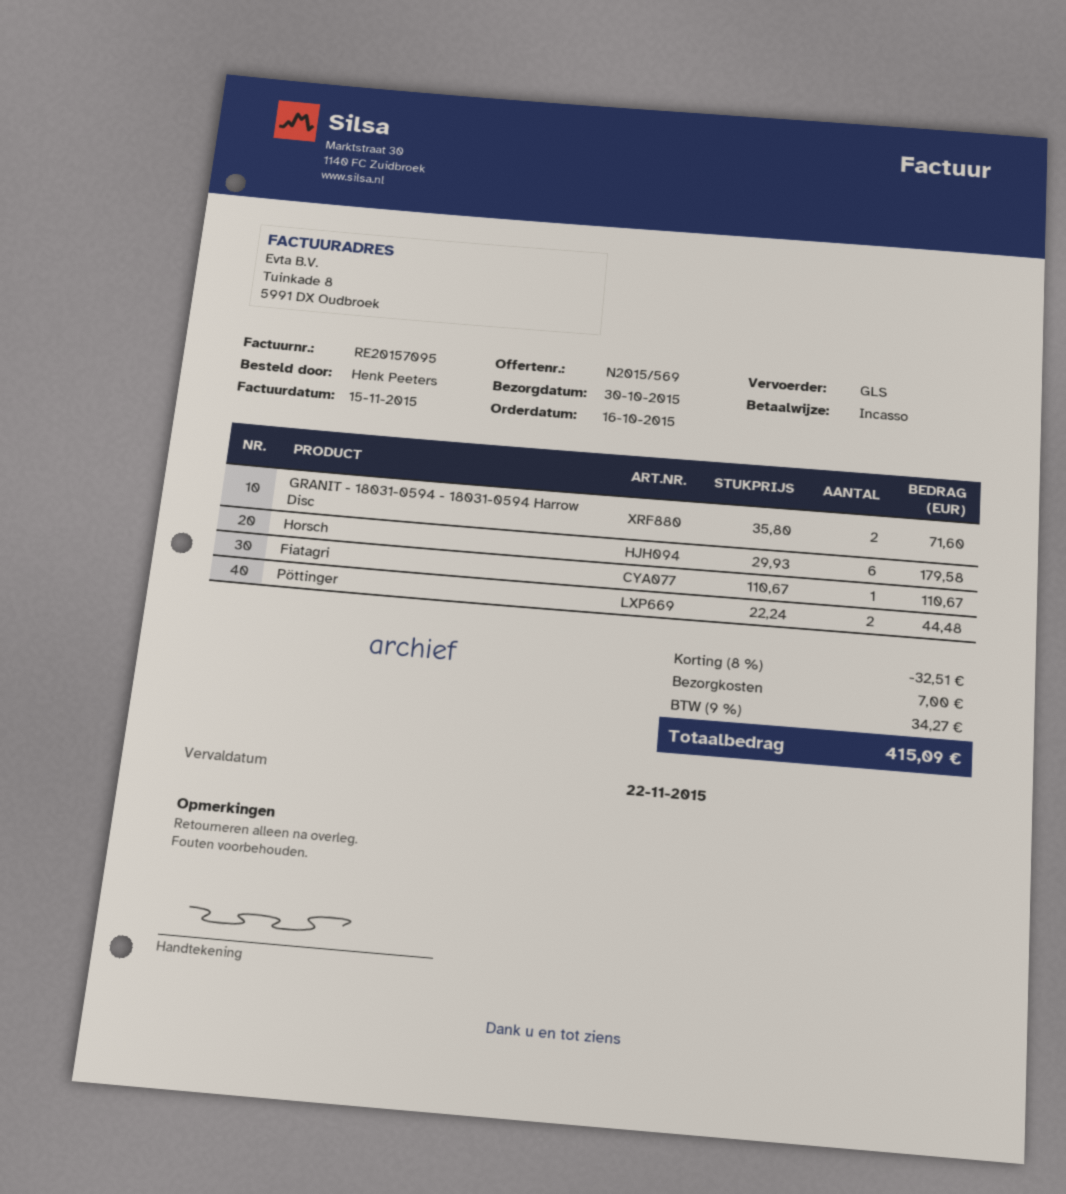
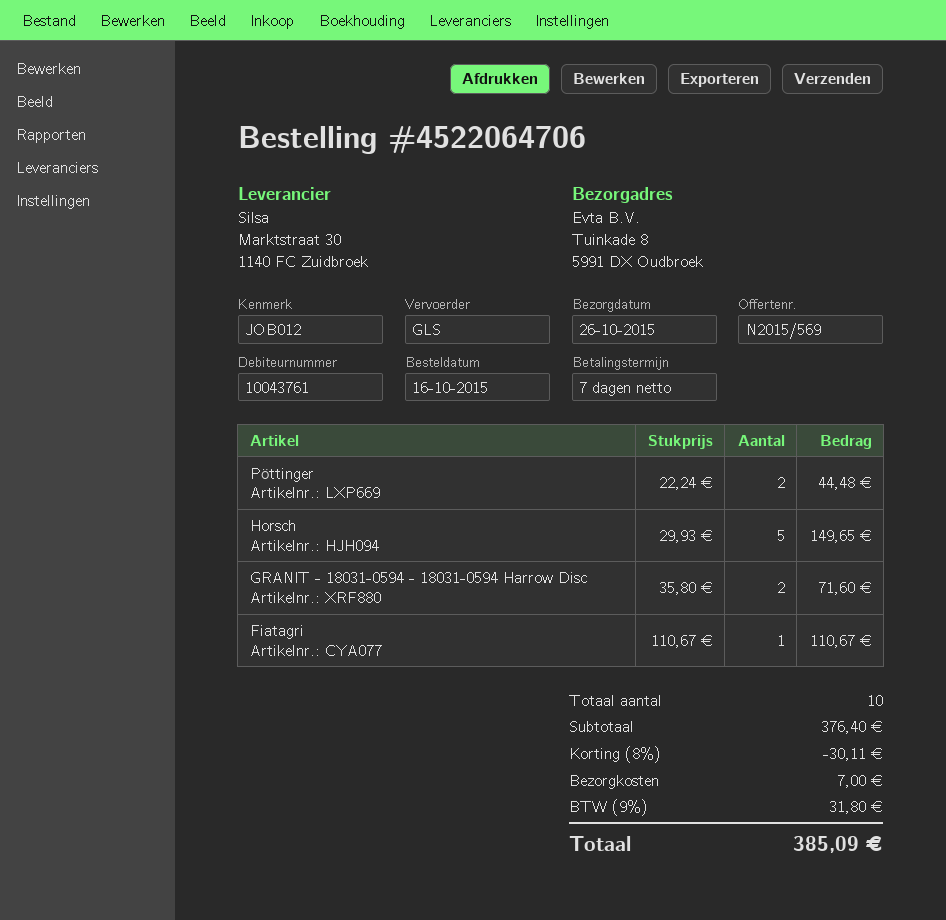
delivery date: 2015-10-30 -> 2015-10-26
Horsch: 6 x 29.93 = 179.58 -> 5 x 29.93 = 149.65
discount: 8% = 32.51 -> 8% = 30.11
tax: 9% = 34.27 -> 9% = 31.80
total: 415.09 -> 385.09

